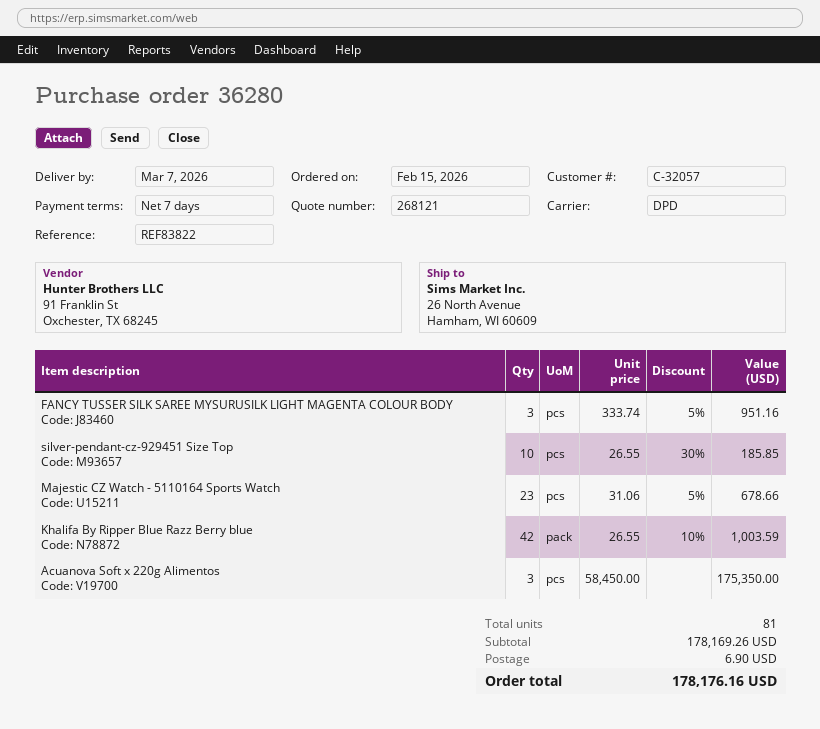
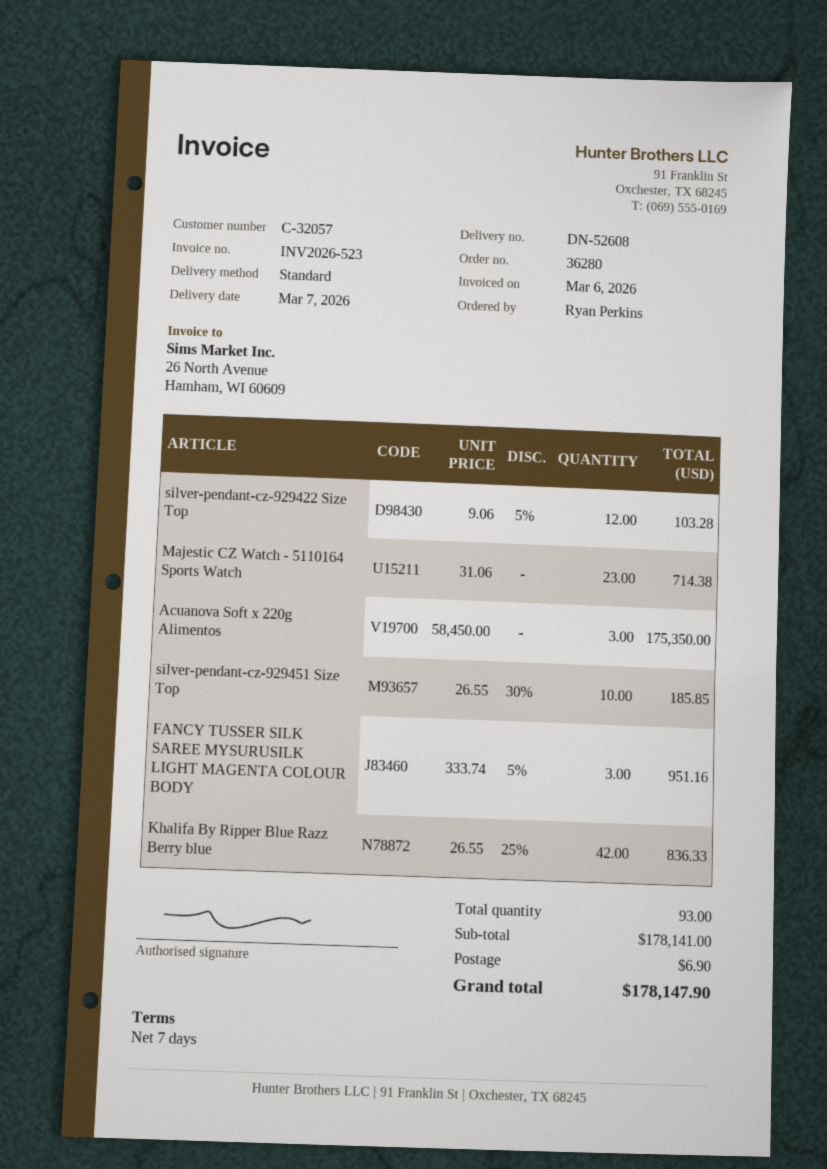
shipping method: DPD -> standard
Majestic CZ Watch - 5110164 Sports Watch: 23 x 31.06 - 5% = 678.66 -> 23 x 31.06 = 714.38
Khalifa By Ripper Blue Razz Berry blue: 42 x 26.55 - 10% = 1003.59 -> 42 x 26.55 - 25% = 836.33
silver-pendant-cz-929422 Size Top: none -> 12 x 9.06 - 5% = 103.28
total quantity: 81 -> 93
subtotal: 178169.26 -> 178141.00
total: 178176.16 -> 178147.90

